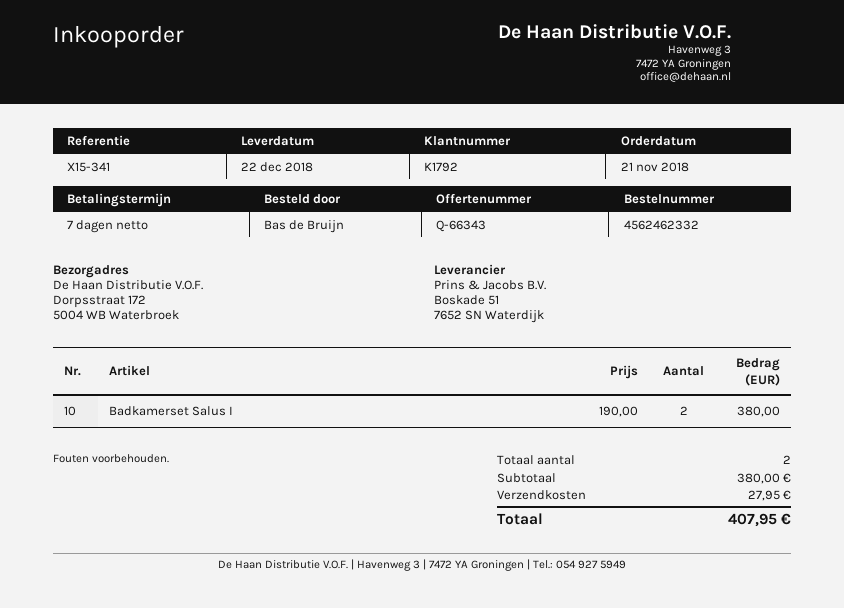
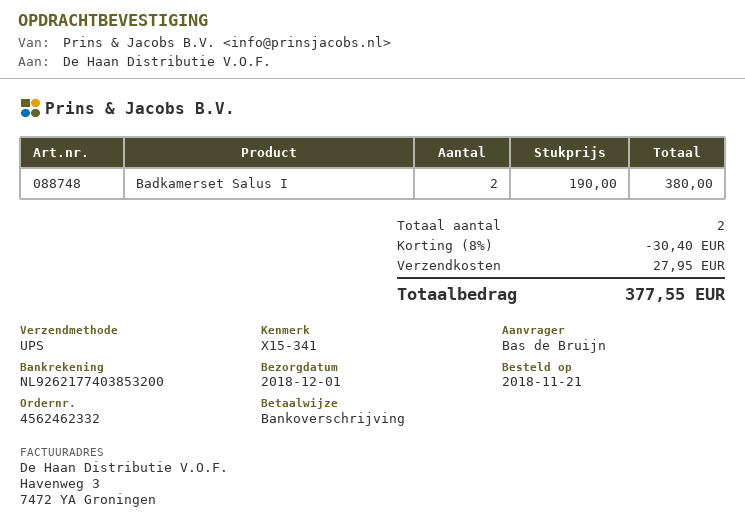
delivery date: 2018-12-22 -> 2018-12-01
discount: none -> 8% = 30.40
total: 407.95 -> 377.55

